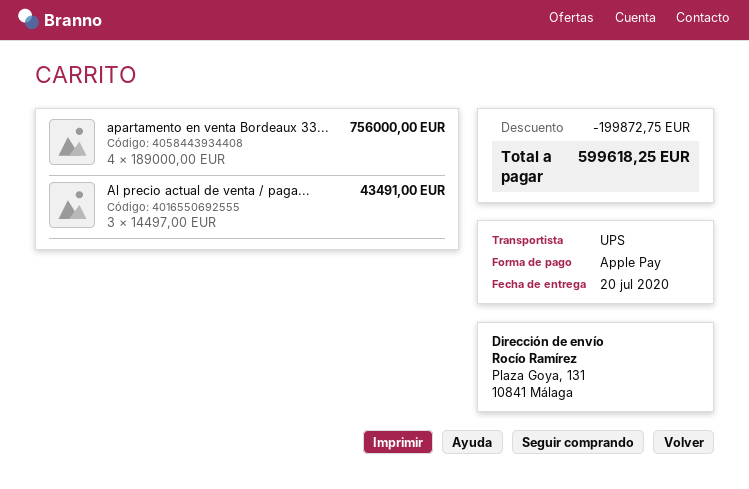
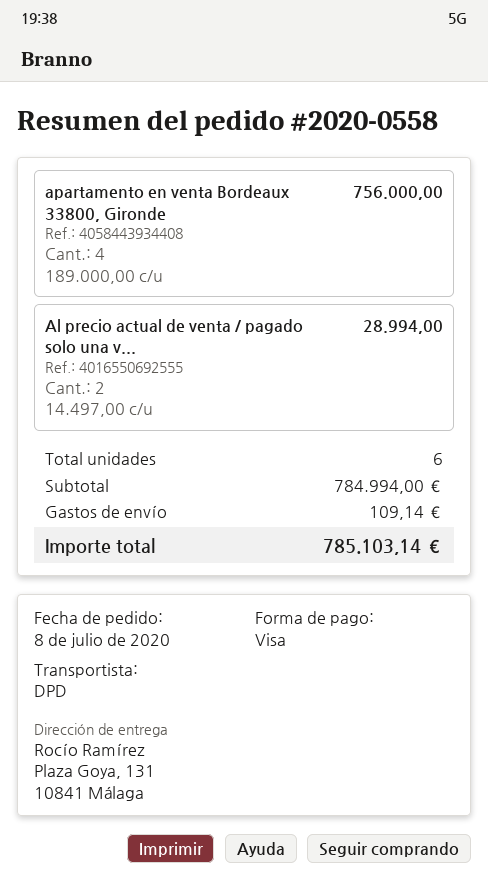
payment method: Apple Pay -> Visa
shipping method: UPS -> DPD
Al precio actual de venta / paga...: 3 x 14497.00 = 43491.00 -> 2 x 14497.00 = 28994.00
discount: 199872.75 -> none
shipping: none -> 109.14
total: 599618.25 -> 785103.14

